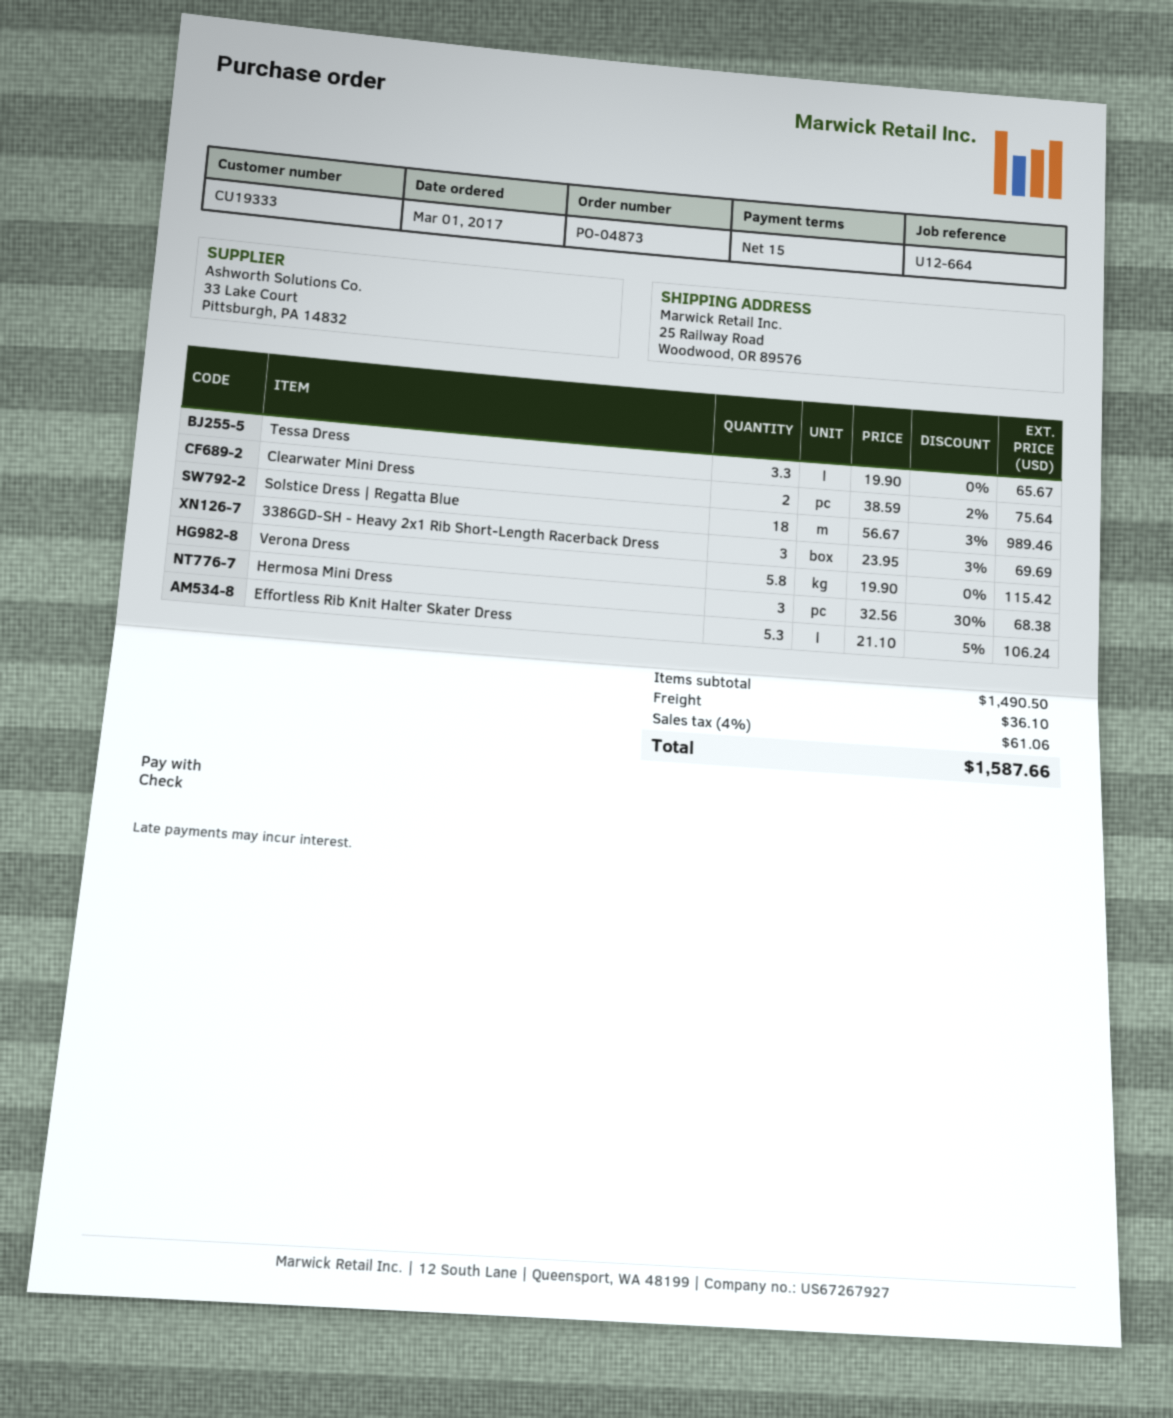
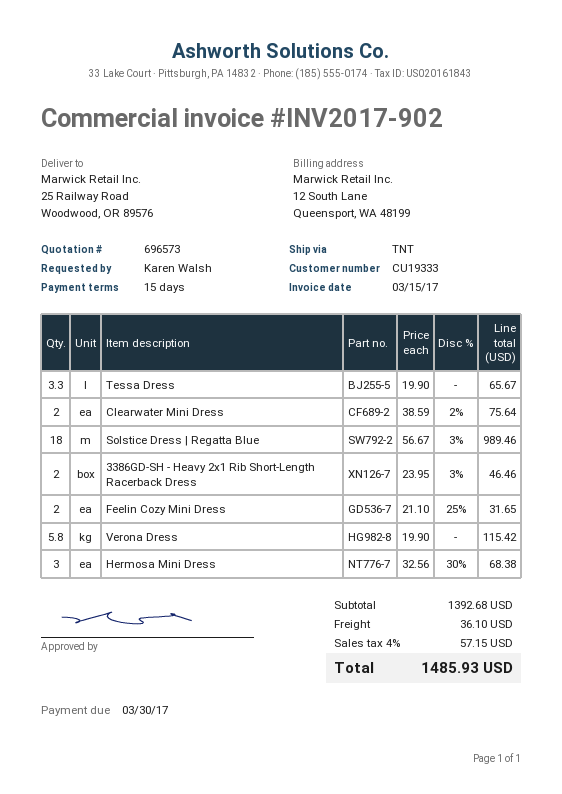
3386GD-SH - Heavy 2x1 Rib Short-Length Racerback Dress: 3 x 23.95 - 3% = 69.69 -> 2 x 23.95 - 3% = 46.46
Effortless Rib Knit Halter Skater Dress: 5.3 x 21.10 - 5% = 106.24 -> none
Feelin Cozy Mini Dress: none -> 2 x 21.10 - 25% = 31.65
subtotal: 1490.50 -> 1392.68
tax: 4% = 61.06 -> 4% = 57.15
total: 1587.66 -> 1485.93

